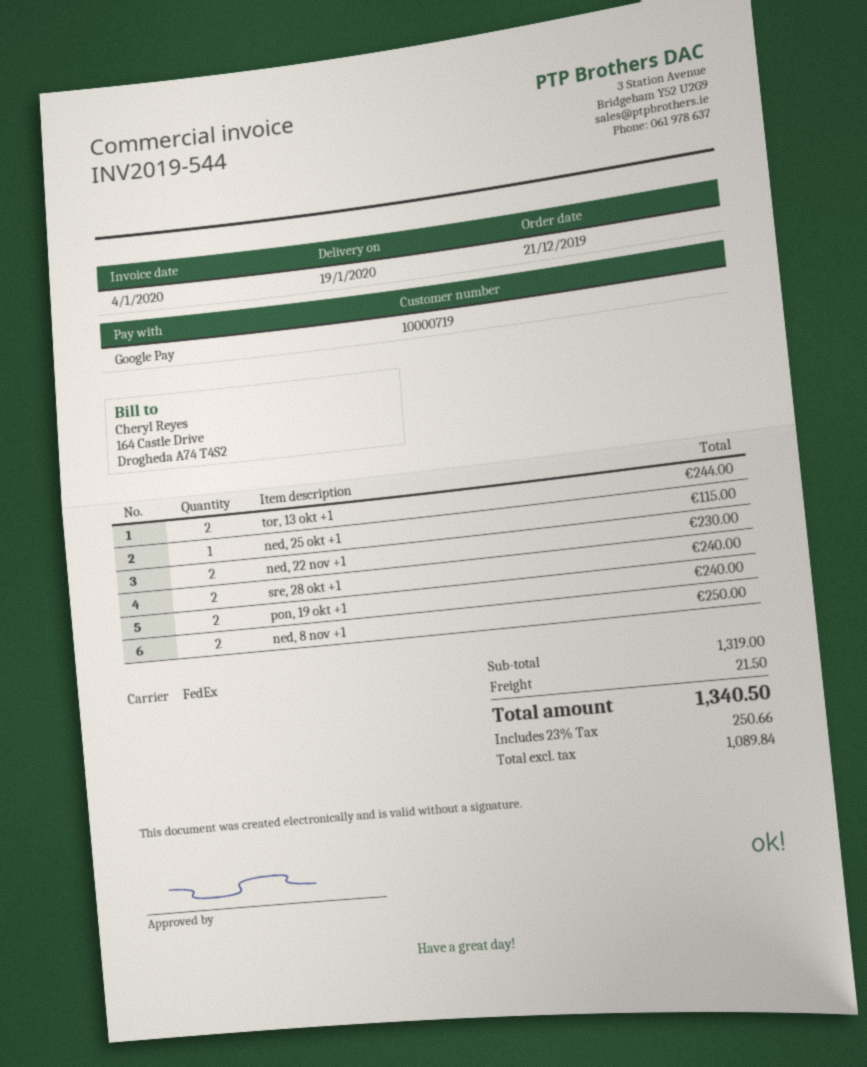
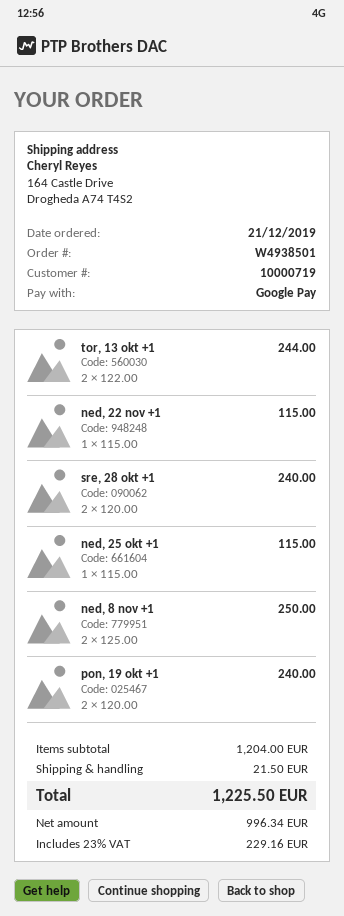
ned, 22 nov +1: 2 for 230.00 -> 1 for 115.00
subtotal: 1319.00 -> 1204.00
net: 1089.84 -> 996.34
tax: 23% = 250.66 -> 23% = 229.16
total: 1340.50 -> 1225.50

